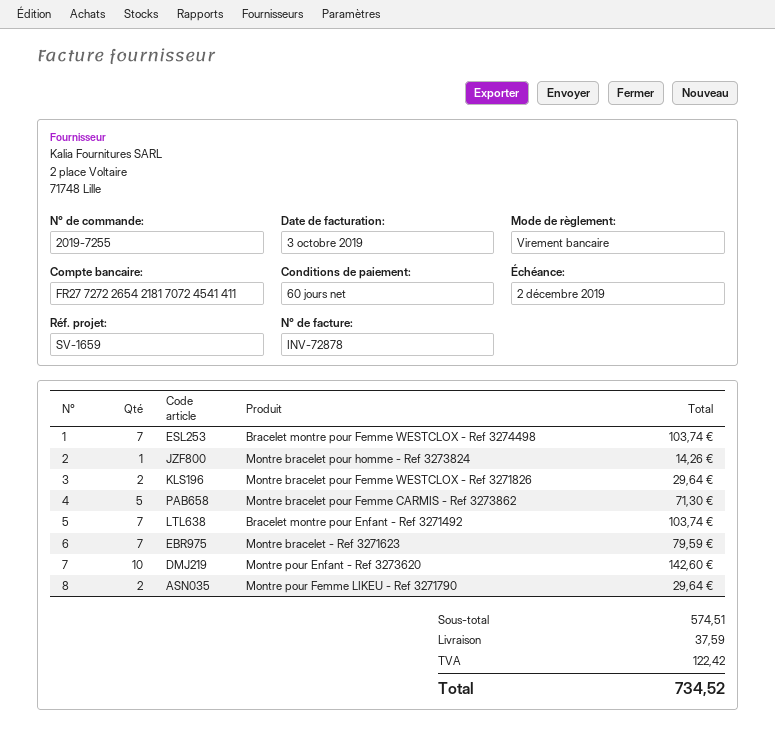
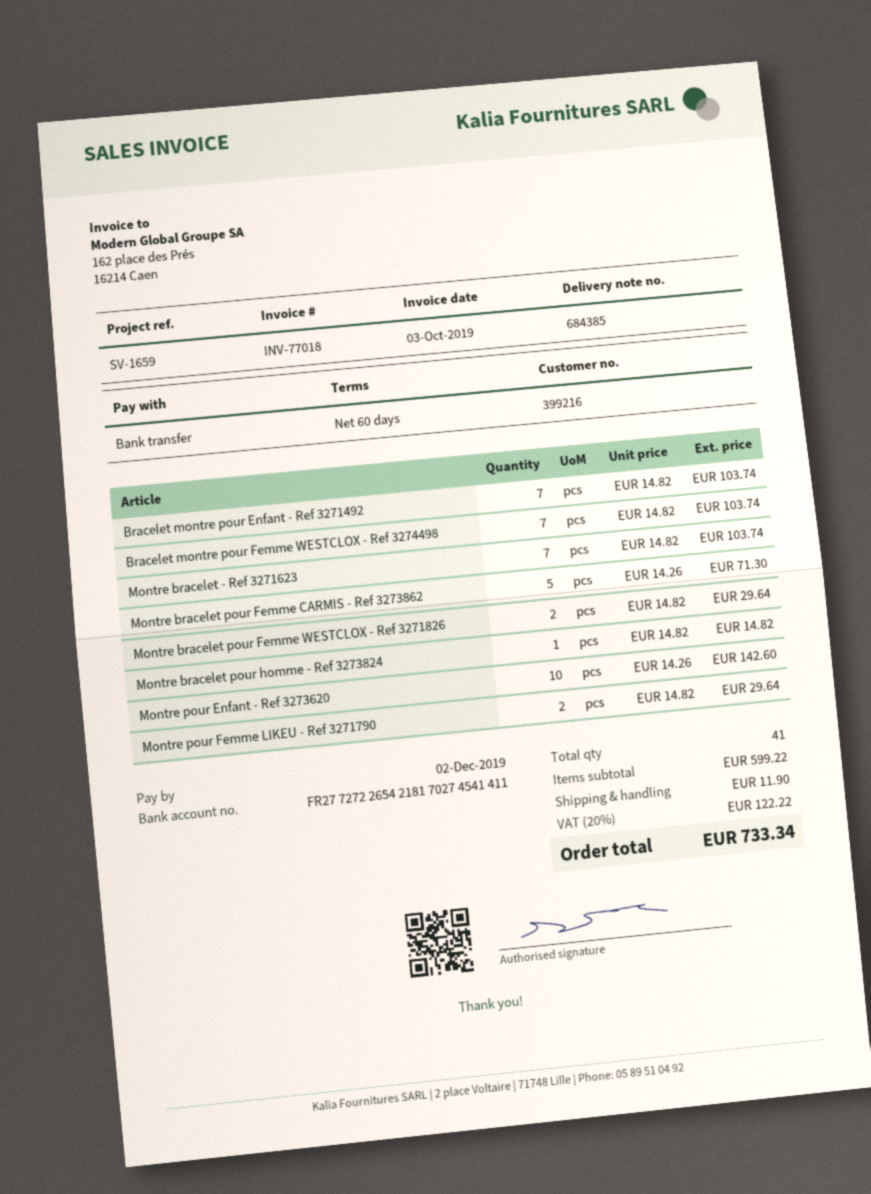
invoice number: INV-72878 -> INV-77018
bank account: FR2772722654218170724541411 -> FR2772722654218170274541411
Montre bracelet pour homme - Ref 3273824: 1 for 14.26 -> 1 for 14.82
Montre bracelet - Ref 3271623: 7 for 79.59 -> 7 for 103.74
subtotal: 574.51 -> 599.22
shipping: 37.59 -> 11.90
tax: 122.42 -> 122.22
total: 734.52 -> 733.34

